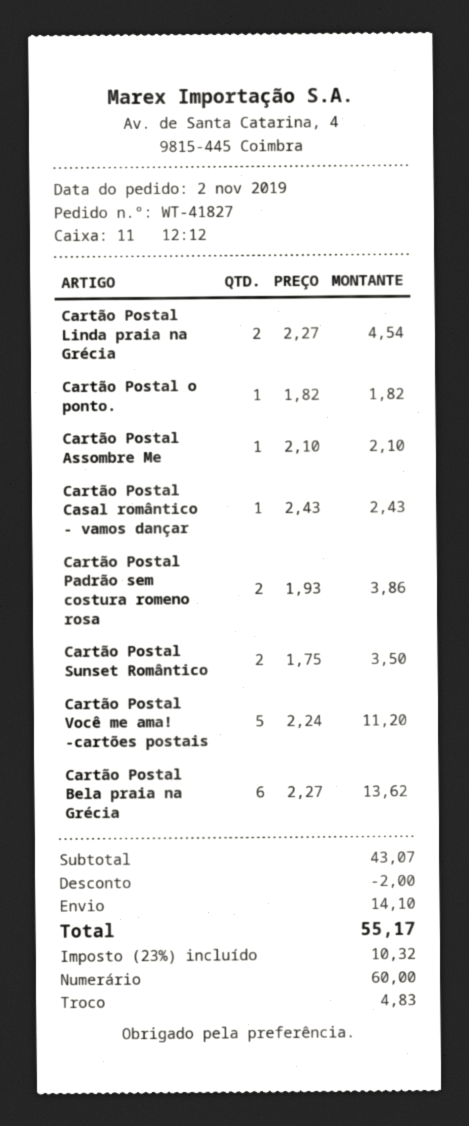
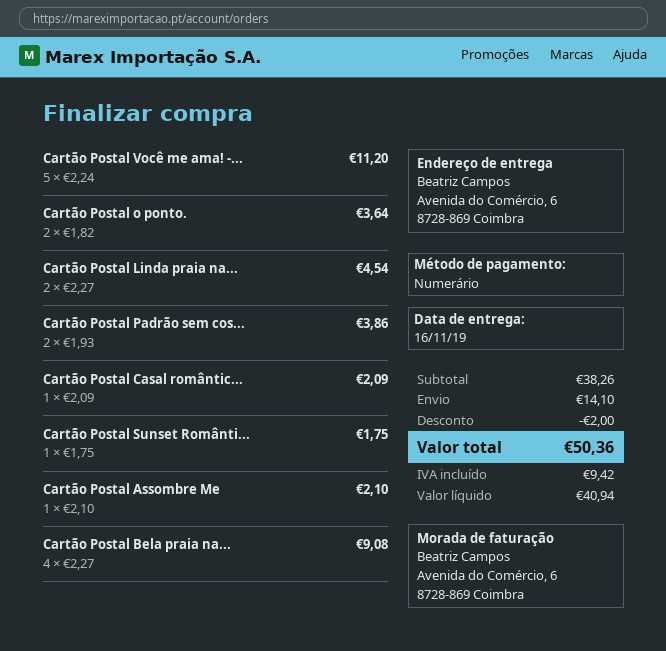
Cartão Postal o ponto.: 1 x 1.82 = 1.82 -> 2 x 1.82 = 3.64
Cartão Postal Casal romântico - vamos dançar: 1 x 2.43 = 2.43 -> 1 x 2.09 = 2.09
Cartão Postal Sunset Romântico: 2 x 1.75 = 3.50 -> 1 x 1.75 = 1.75
Cartão Postal Bela praia na Grécia: 6 x 2.27 = 13.62 -> 4 x 2.27 = 9.08
subtotal: 43.07 -> 38.26
tax: 10.32 -> 9.42
total: 55.17 -> 50.36

